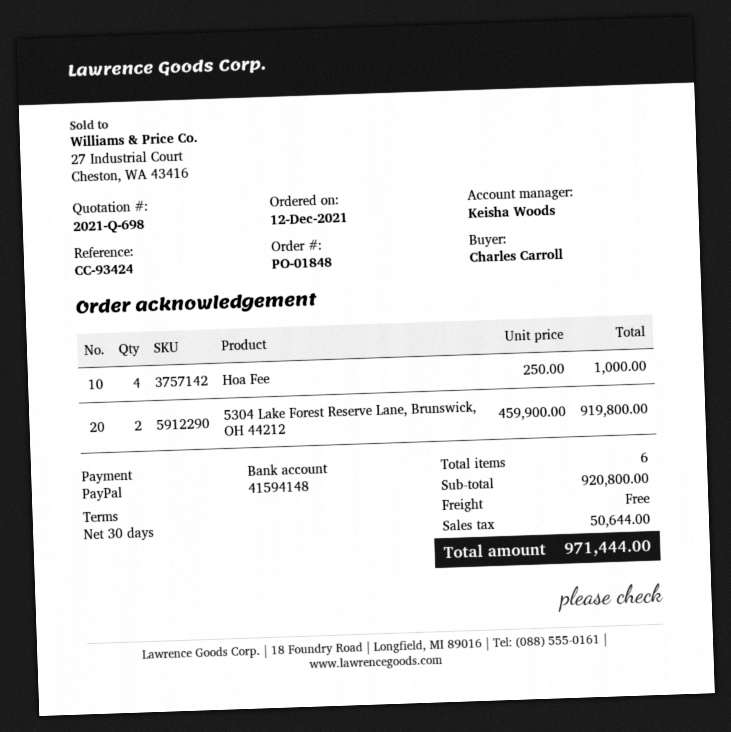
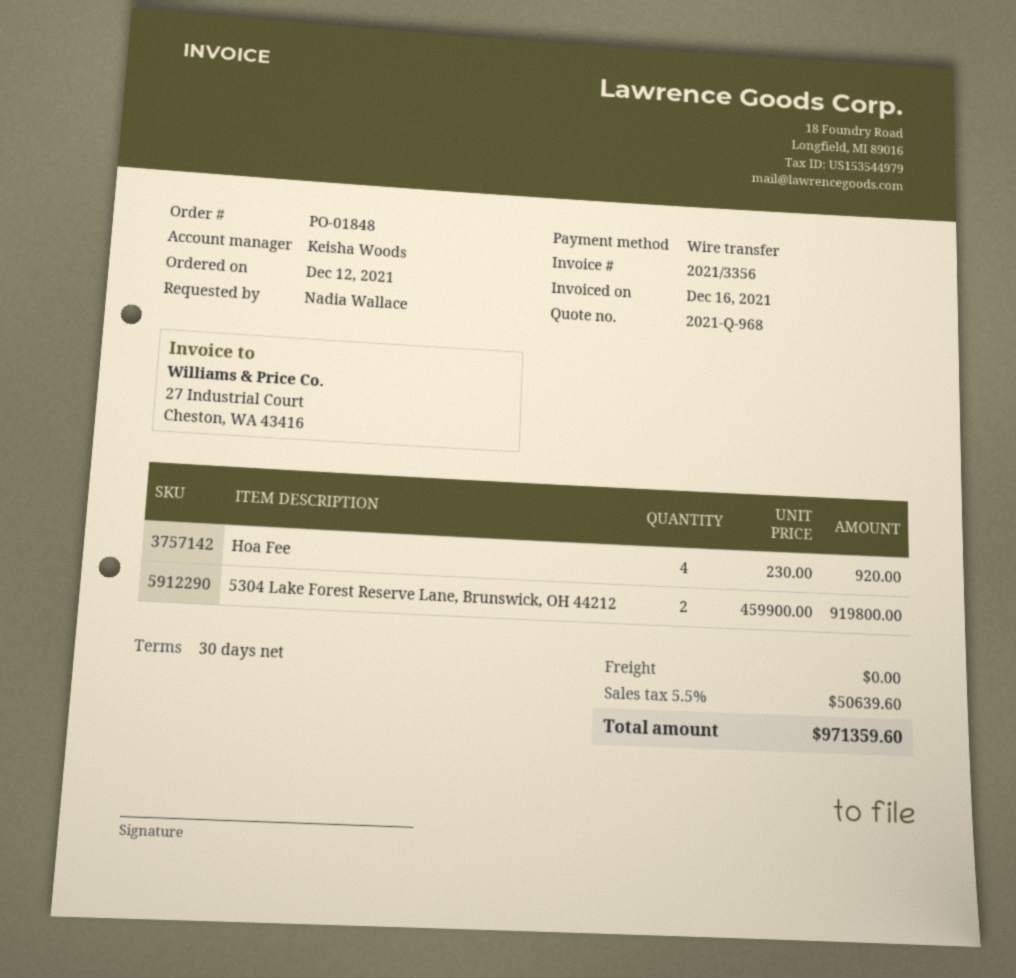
quote number: 2021-Q-698 -> 2021-Q-968
ordered by: Charles Carroll -> Nadia Wallace
payment method: PayPal -> bank transfer
Hoa Fee: 4 x 250.00 = 1000.00 -> 4 x 230.00 = 920.00
tax: 50644.00 -> 50639.60
total: 971444.00 -> 971359.60

